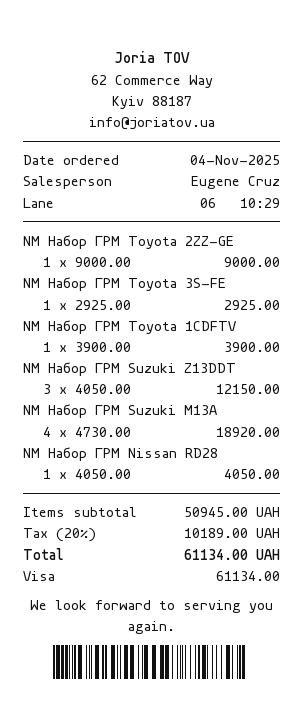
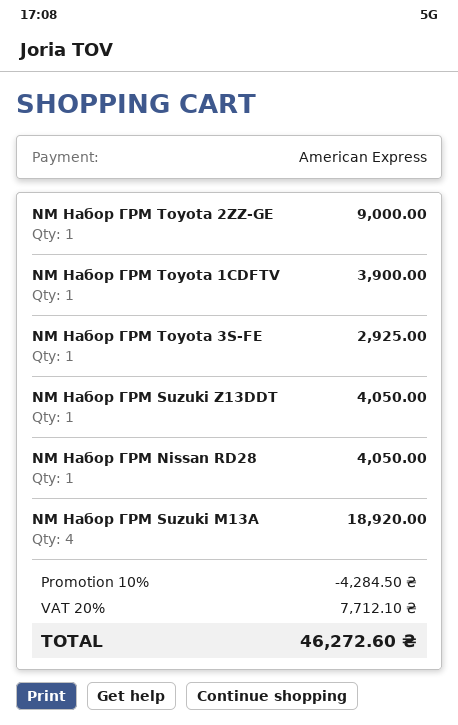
payment method: Visa -> American Express
NM Набор ГРМ Suzuki Z13DDT: 3 for 12150.00 -> 1 for 4050.00
discount: none -> 10% = 4284.50
tax: 20% = 10189.00 -> 20% = 7712.10
total: 61134.00 -> 46272.60

